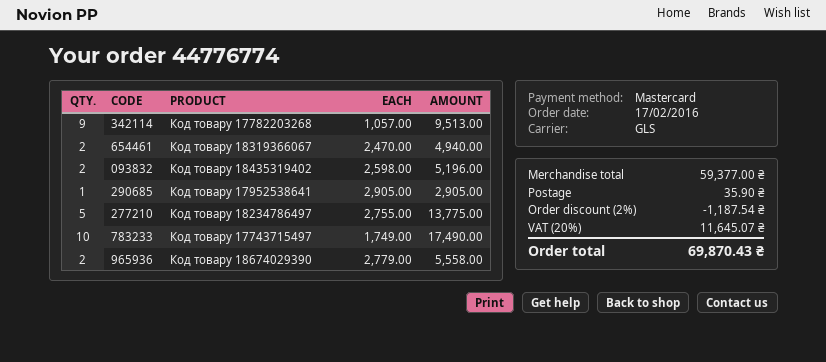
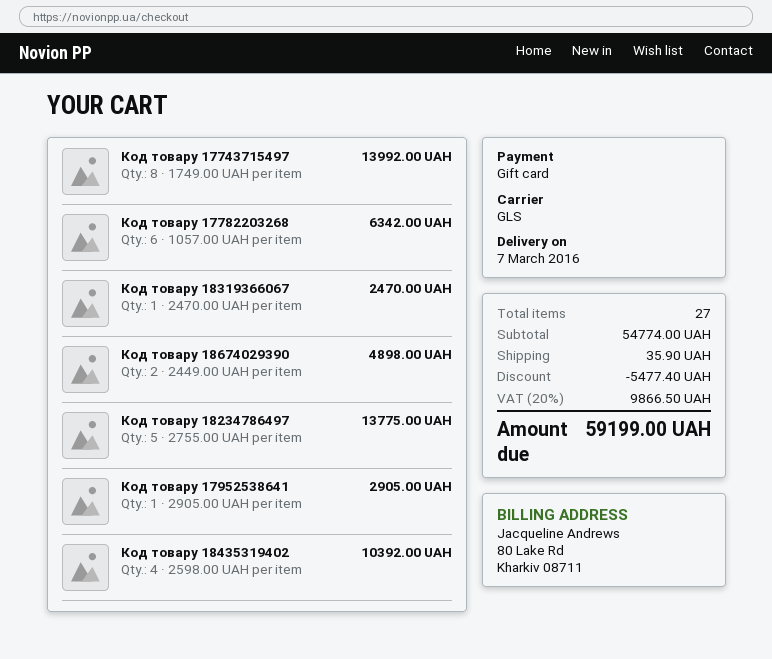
payment method: Mastercard -> gift card
Код товару 17782203268: 9 x 1057.00 = 9513.00 -> 6 x 1057.00 = 6342.00
Код товару 18319366067: 2 x 2470.00 = 4940.00 -> 1 x 2470.00 = 2470.00
Код товару 18435319402: 2 x 2598.00 = 5196.00 -> 4 x 2598.00 = 10392.00
Код товару 17743715497: 10 x 1749.00 = 17490.00 -> 8 x 1749.00 = 13992.00
Код товару 18674029390: 2 x 2779.00 = 5558.00 -> 2 x 2449.00 = 4898.00
subtotal: 59377.00 -> 54774.00
discount: 1187.54 -> 5477.40
tax: 20% = 11645.07 -> 20% = 9866.50
total: 69870.43 -> 59199.00

